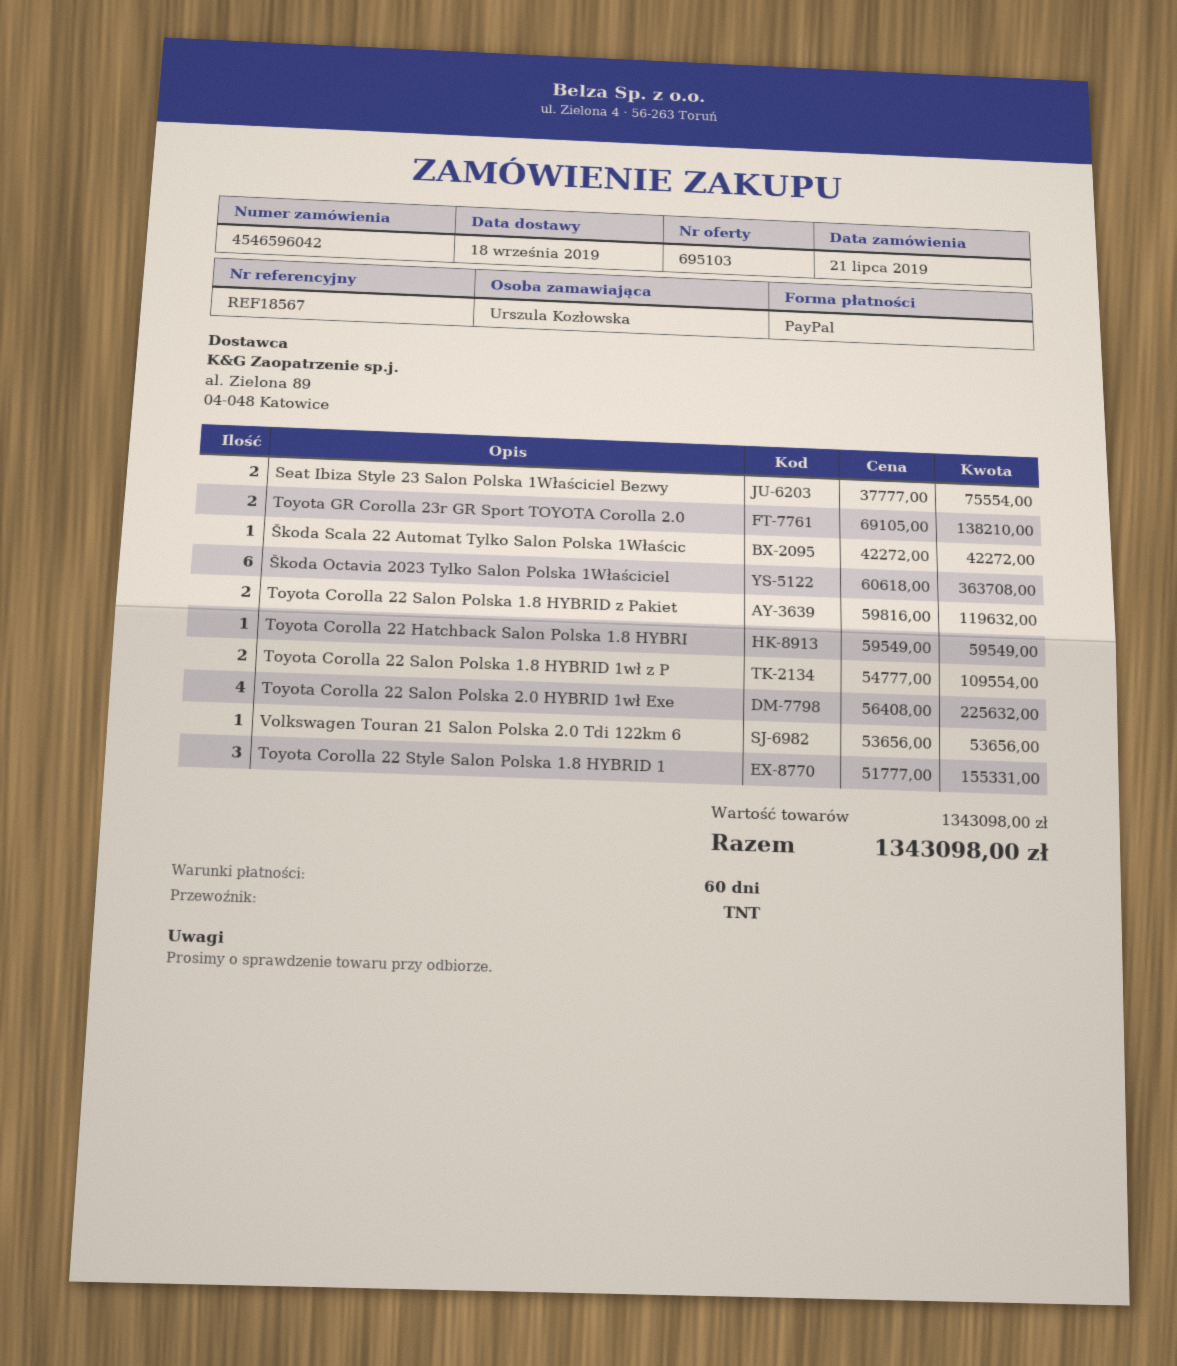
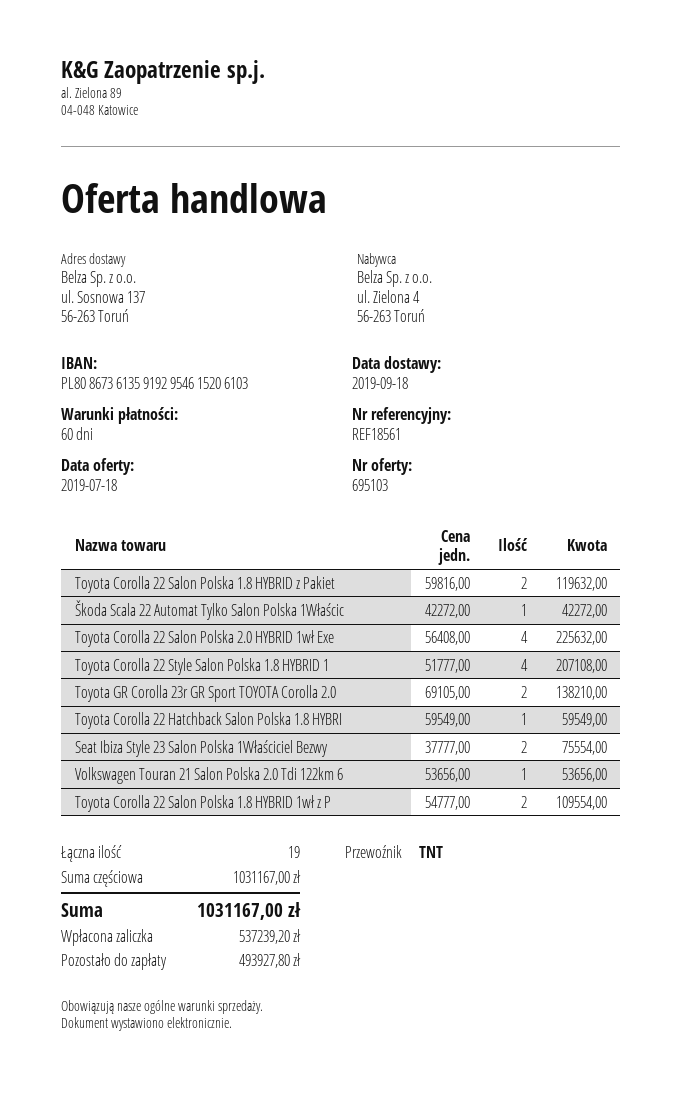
reference: REF18567 -> REF18561
Škoda Octavia 2023 Tylko Salon Polska 1Właściciel: 6 x 60618.00 = 363708.00 -> none
Toyota Corolla 22 Style Salon Polska 1.8 HYBRID 1: 3 x 51777.00 = 155331.00 -> 4 x 51777.00 = 207108.00
subtotal: 1343098.00 -> 1031167.00
total: 1343098.00 -> 1031167.00

